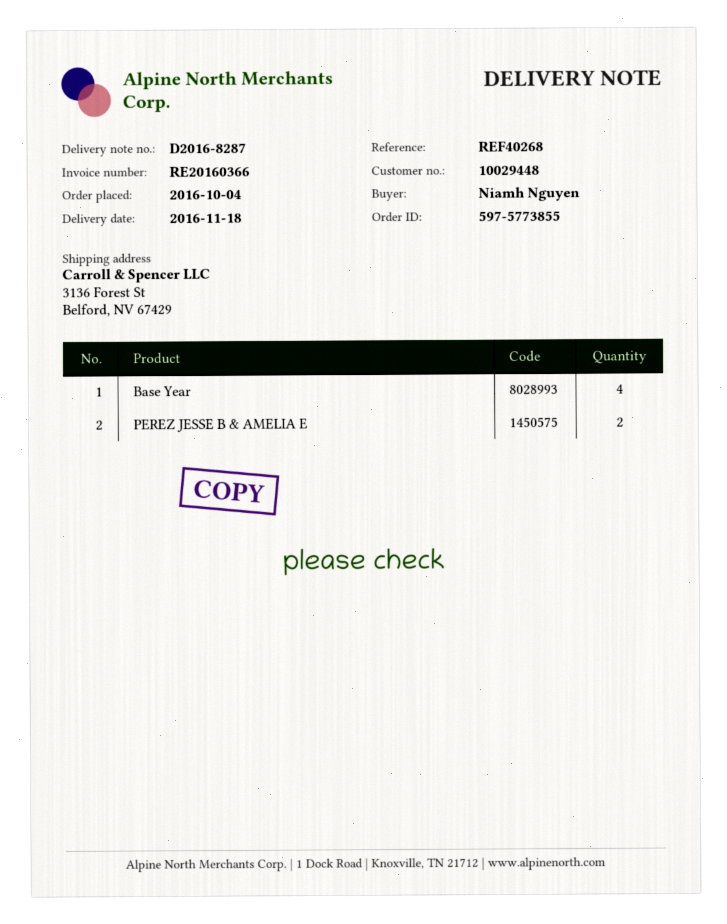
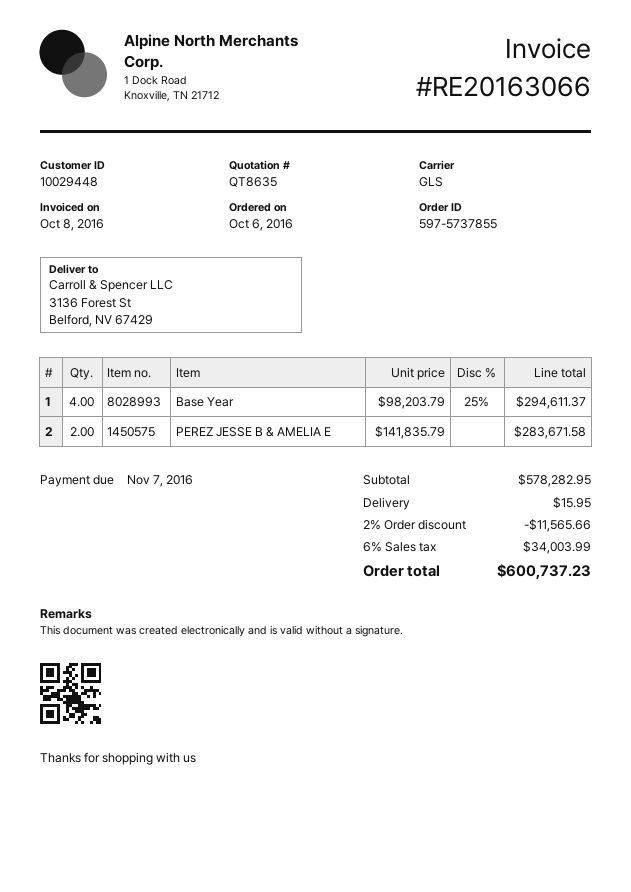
order number: 597-5773855 -> 597-5737855
order date: 2016-10-04 -> 2016-10-06
invoice number: RE20160366 -> RE20163066

